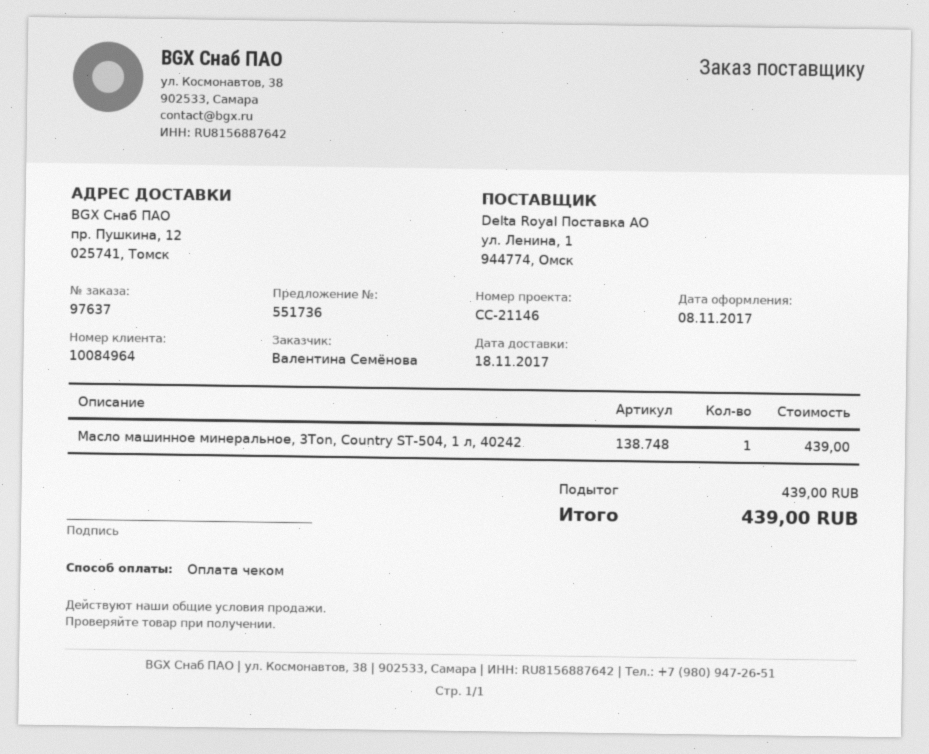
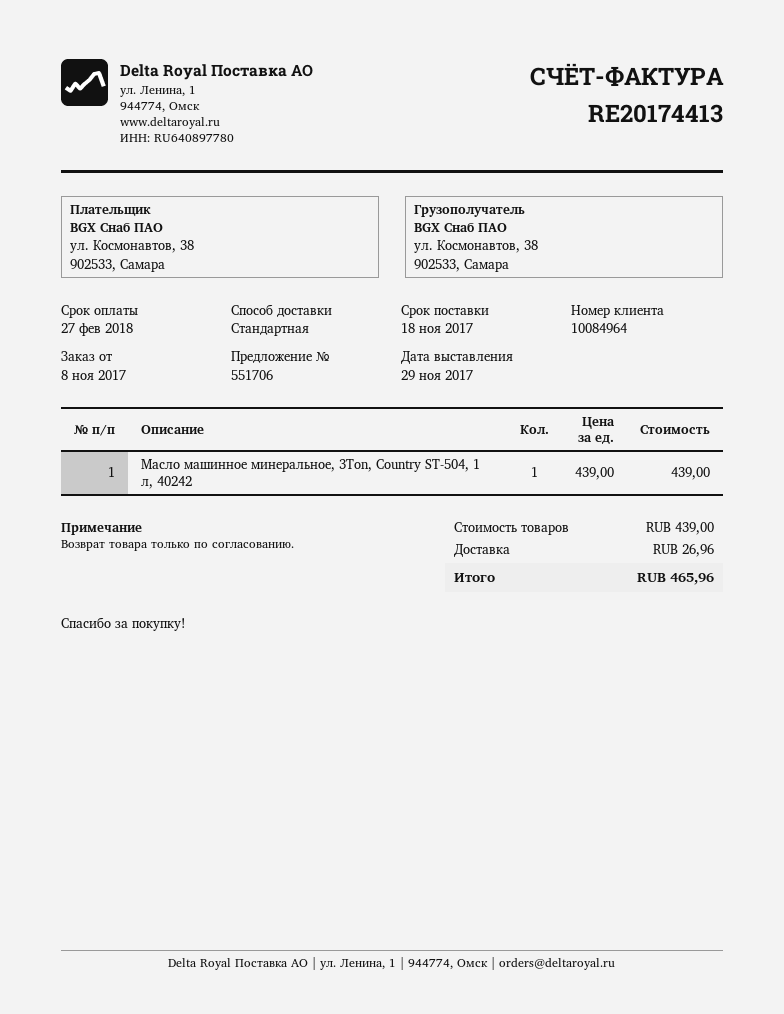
quote number: 551736 -> 551706
ship to: пр. Пушкина, 12, 025741, Томск -> ул. Космонавтов, 38, 902533, Самара
shipping: none -> 26.96
total: 439.00 -> 465.96

